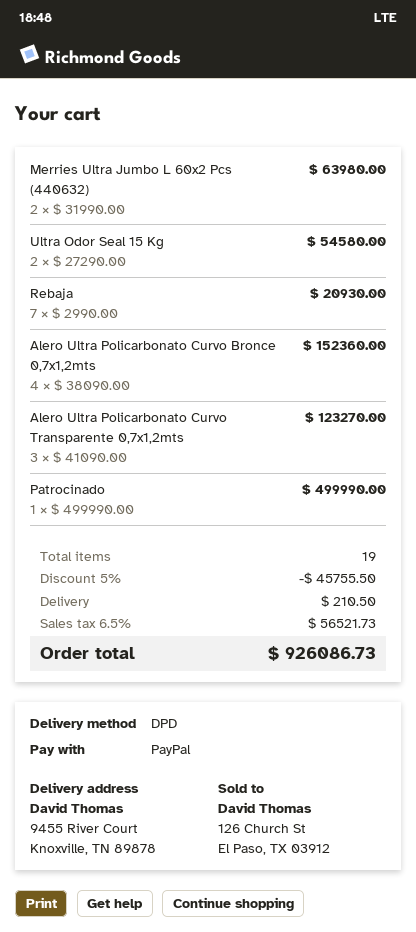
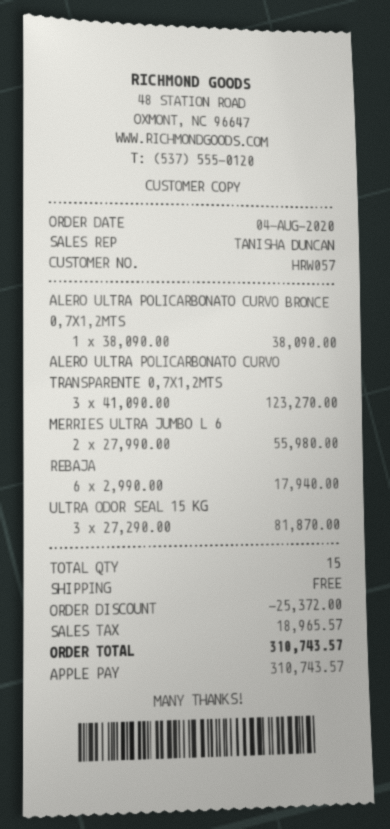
payment method: PayPal -> Apple Pay
Merries Ultra Jumbo L 60x2 Pcs (440632): 2 x 31990.00 = 63980.00 -> 2 x 27990.00 = 55980.00
Ultra Odor Seal 15 Kg: 2 x 27290.00 = 54580.00 -> 3 x 27290.00 = 81870.00
Rebaja: 7 x 2990.00 = 20930.00 -> 6 x 2990.00 = 17940.00
Alero Ultra Policarbonato Curvo Bronce 0,7x1,2mts: 4 x 38090.00 = 152360.00 -> 1 x 38090.00 = 38090.00
Patrocinado: 1 x 499990.00 = 499990.00 -> none
total quantity: 19 -> 15
discount: 45755.50 -> 25372.00
shipping: 210.50 -> 0.00
tax: 56521.73 -> 18965.57
total: 926086.73 -> 310743.57

